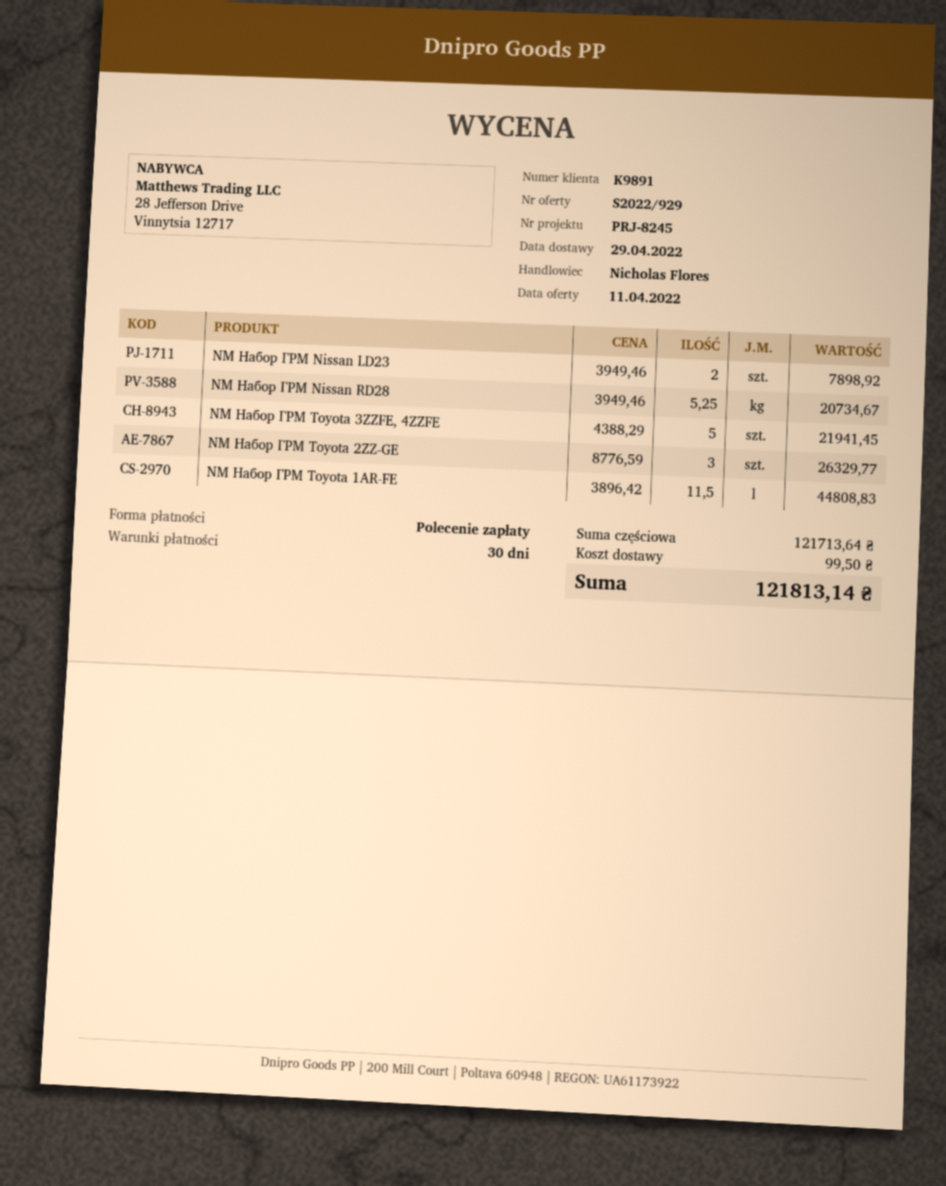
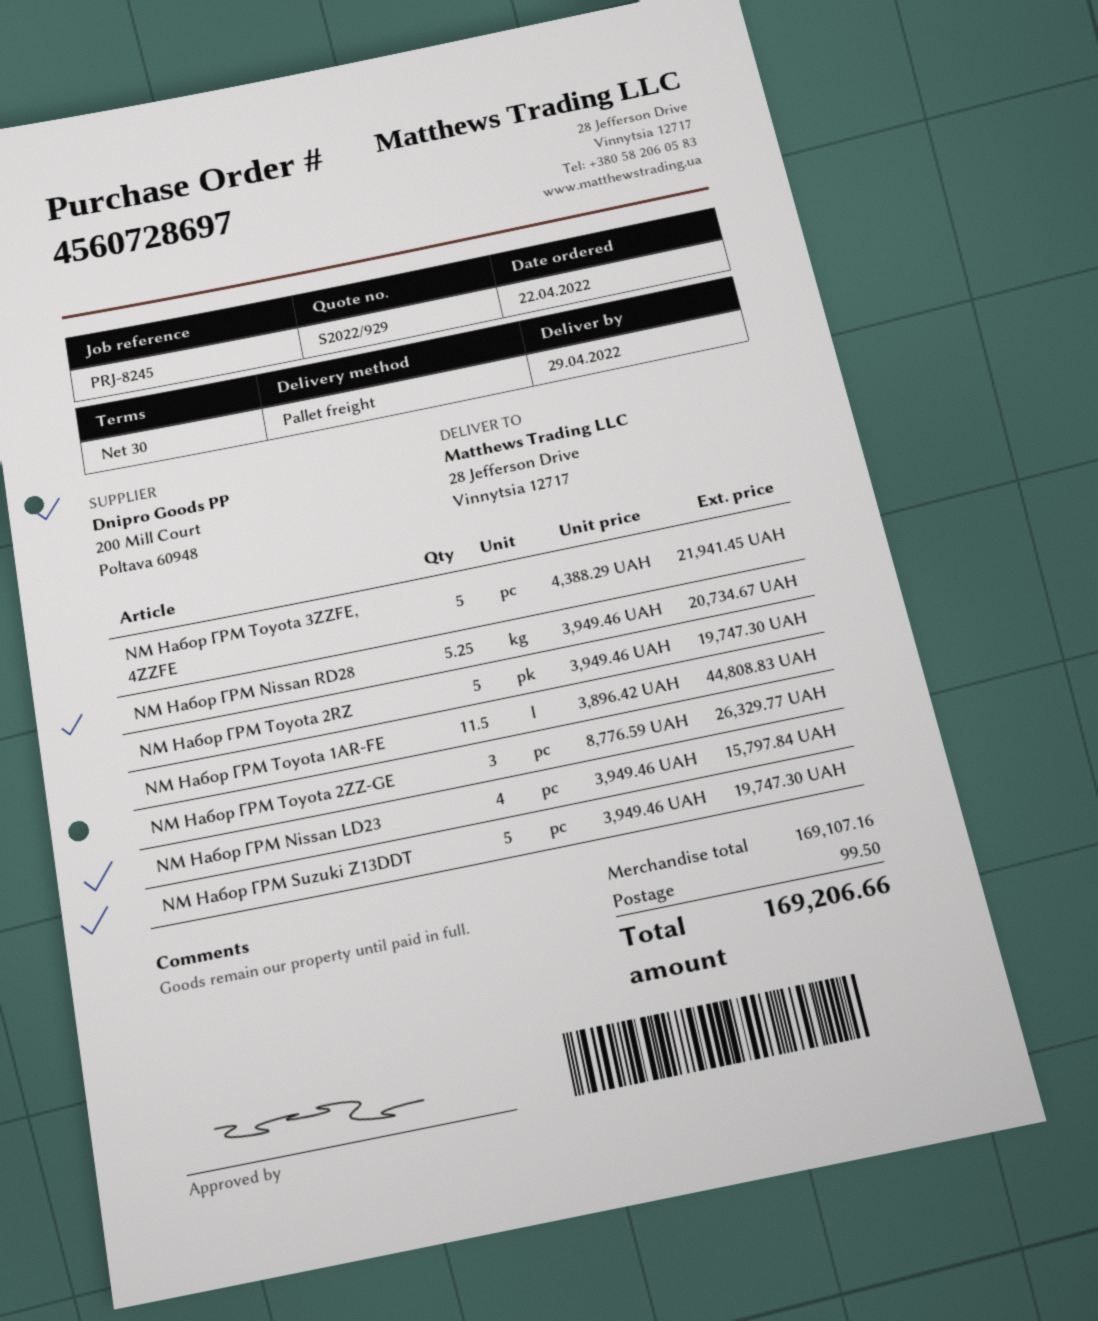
NM Набор ГРМ Nissan LD23: 2 x 3949.46 = 7898.92 -> 4 x 3949.46 = 15797.84
NM Набор ГРМ Toyota 2RZ: none -> 5 x 3949.46 = 19747.30
NM Набор ГРМ Suzuki Z13DDT: none -> 5 x 3949.46 = 19747.30
subtotal: 121713.64 -> 169107.16
total: 121813.14 -> 169206.66

